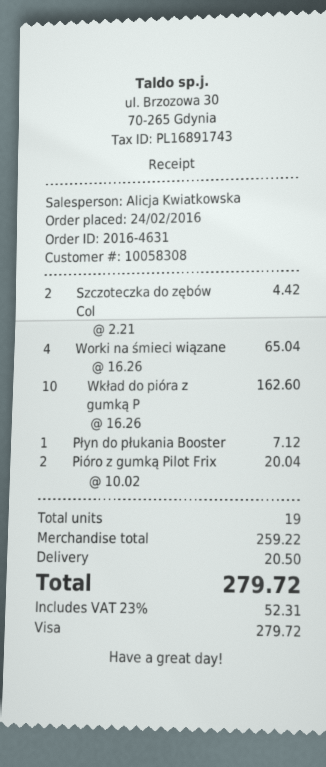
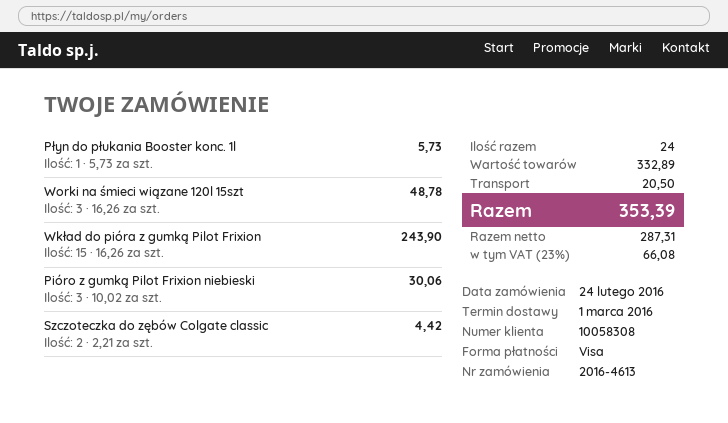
order number: 2016-4631 -> 2016-4613
Worki na śmieci wiązane: 4 x 16.26 = 65.04 -> 3 x 16.26 = 48.78
Wkład do pióra z gumką P: 10 x 16.26 = 162.60 -> 15 x 16.26 = 243.90
Płyn do płukania Booster: 1 x 7.12 = 7.12 -> 1 x 5.73 = 5.73
Pióro z gumką Pilot Frix: 2 x 10.02 = 20.04 -> 3 x 10.02 = 30.06
total quantity: 19 -> 24
subtotal: 259.22 -> 332.89
tax: 23% = 52.31 -> 23% = 66.08
total: 279.72 -> 353.39

